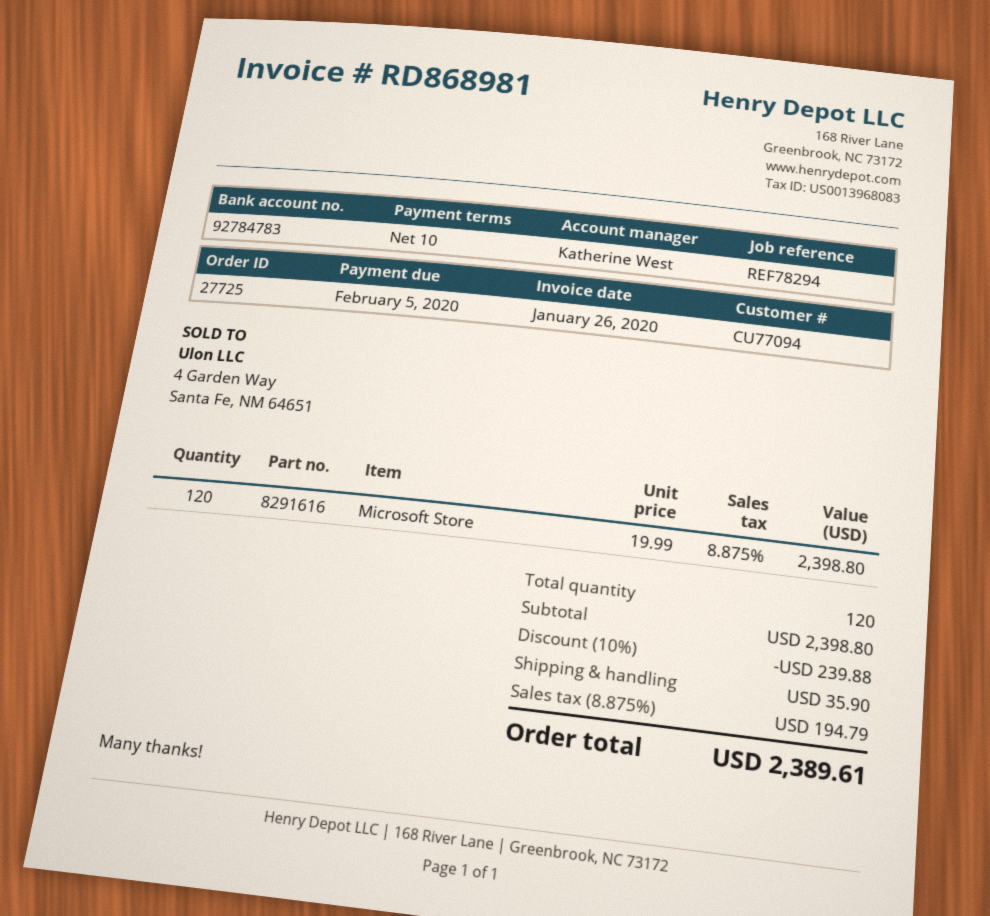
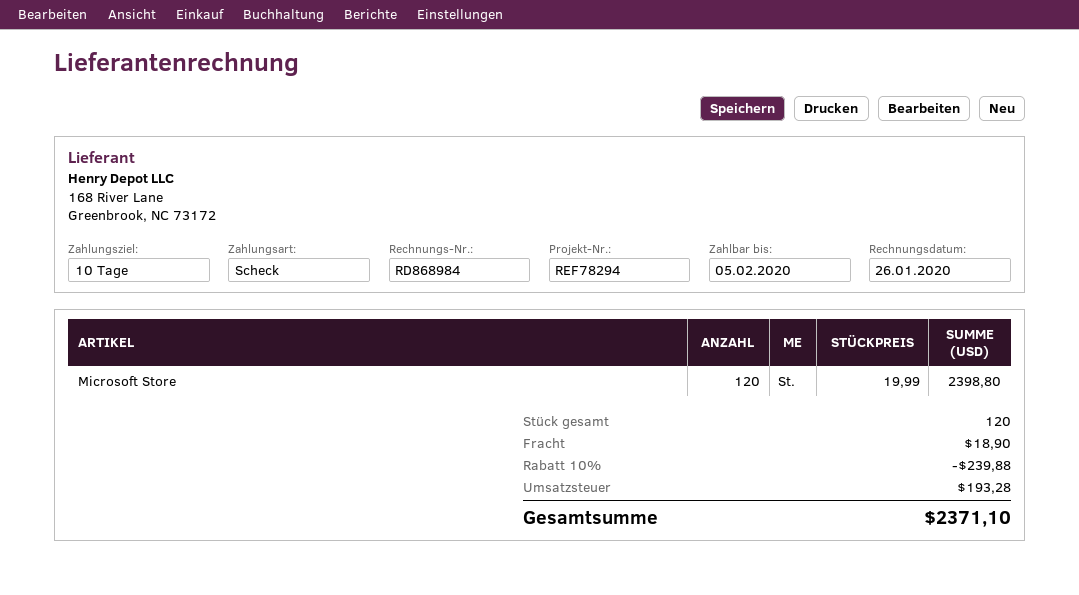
invoice number: RD868981 -> RD868984
shipping: 35.90 -> 18.90
tax: 194.79 -> 193.28
total: 2389.61 -> 2371.10

